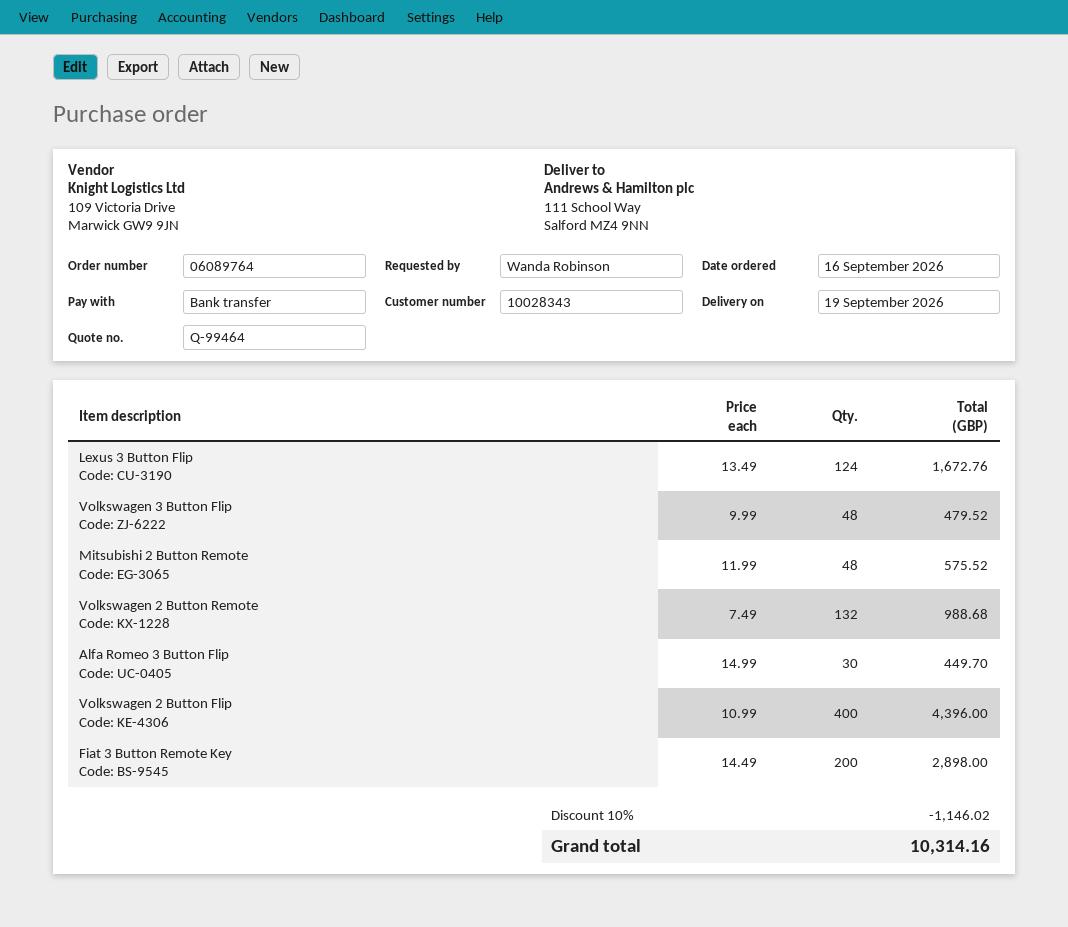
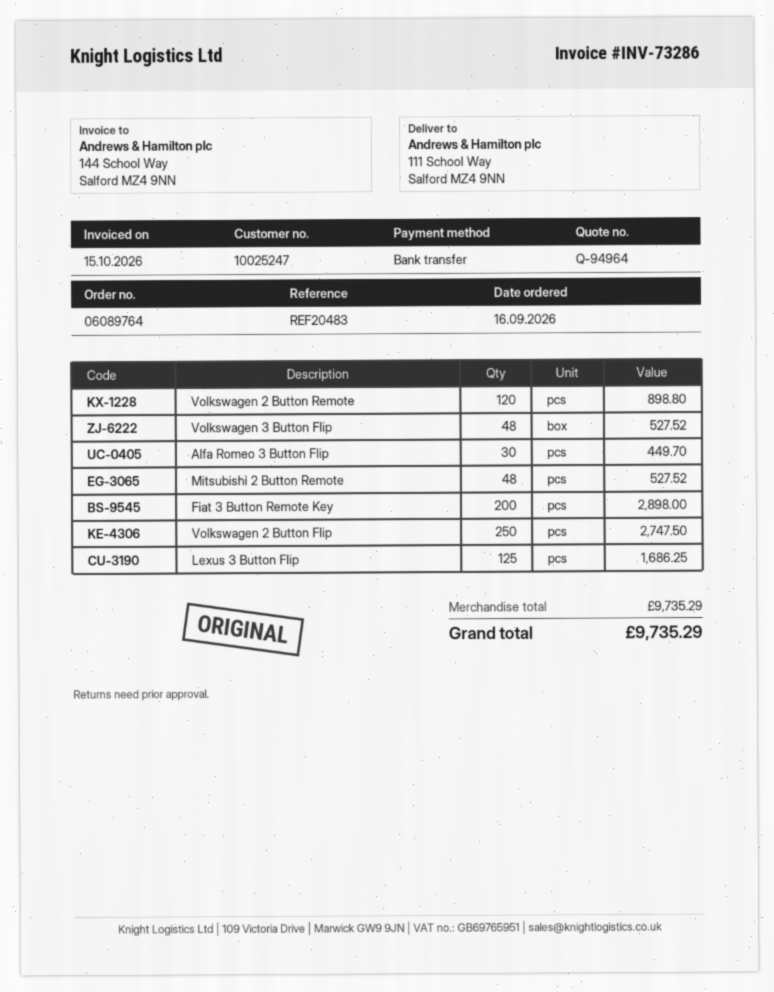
quote number: Q-99464 -> Q-94964
customer number: 10028343 -> 10025247
Lexus 3 Button Flip: 124 for 1672.76 -> 125 for 1686.25
Volkswagen 3 Button Flip: 48 for 479.52 -> 48 for 527.52
Mitsubishi 2 Button Remote: 48 for 575.52 -> 48 for 527.52
Volkswagen 2 Button Remote: 132 for 988.68 -> 120 for 898.80
Volkswagen 2 Button Flip: 400 for 4396.00 -> 250 for 2747.50
discount: 10% = 1146.02 -> none
total: 10314.16 -> 9735.29

